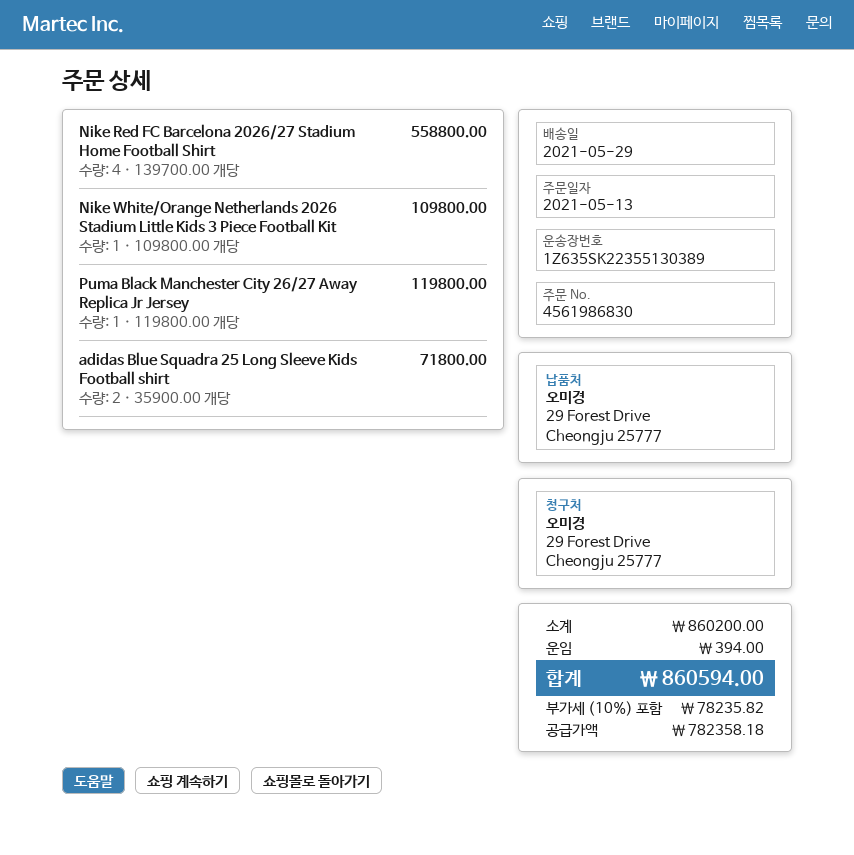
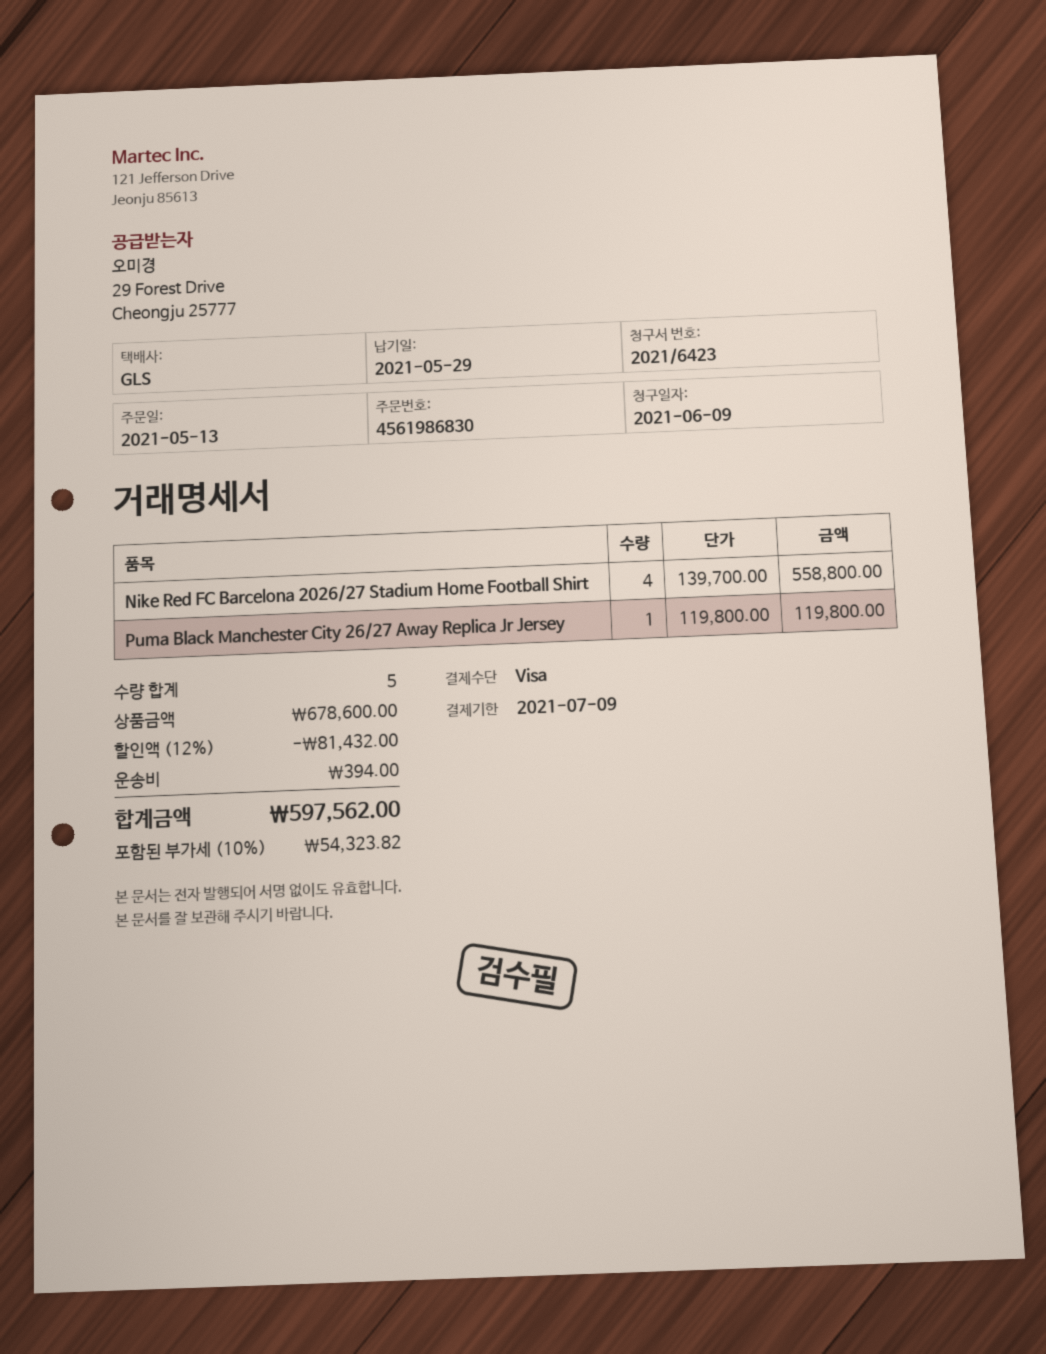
Nike White/Orange Netherlands 2026 Stadium Little Kids 3 Piece Football Kit: 1 x 109800.00 = 109800.00 -> none
adidas Blue Squadra 25 Long Sleeve Kids Football shirt: 2 x 35900.00 = 71800.00 -> none
subtotal: 860200.00 -> 678600.00
discount: none -> 12% = 81432.00
tax: 10% = 78235.82 -> 10% = 54323.82
total: 860594.00 -> 597562.00

